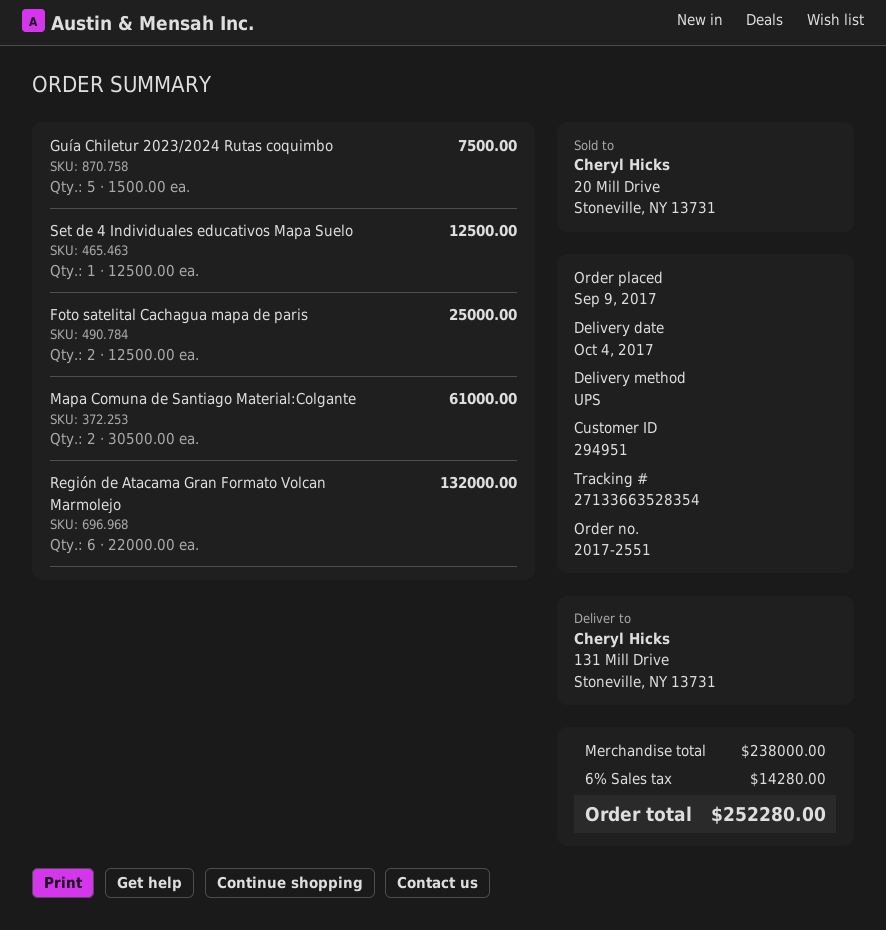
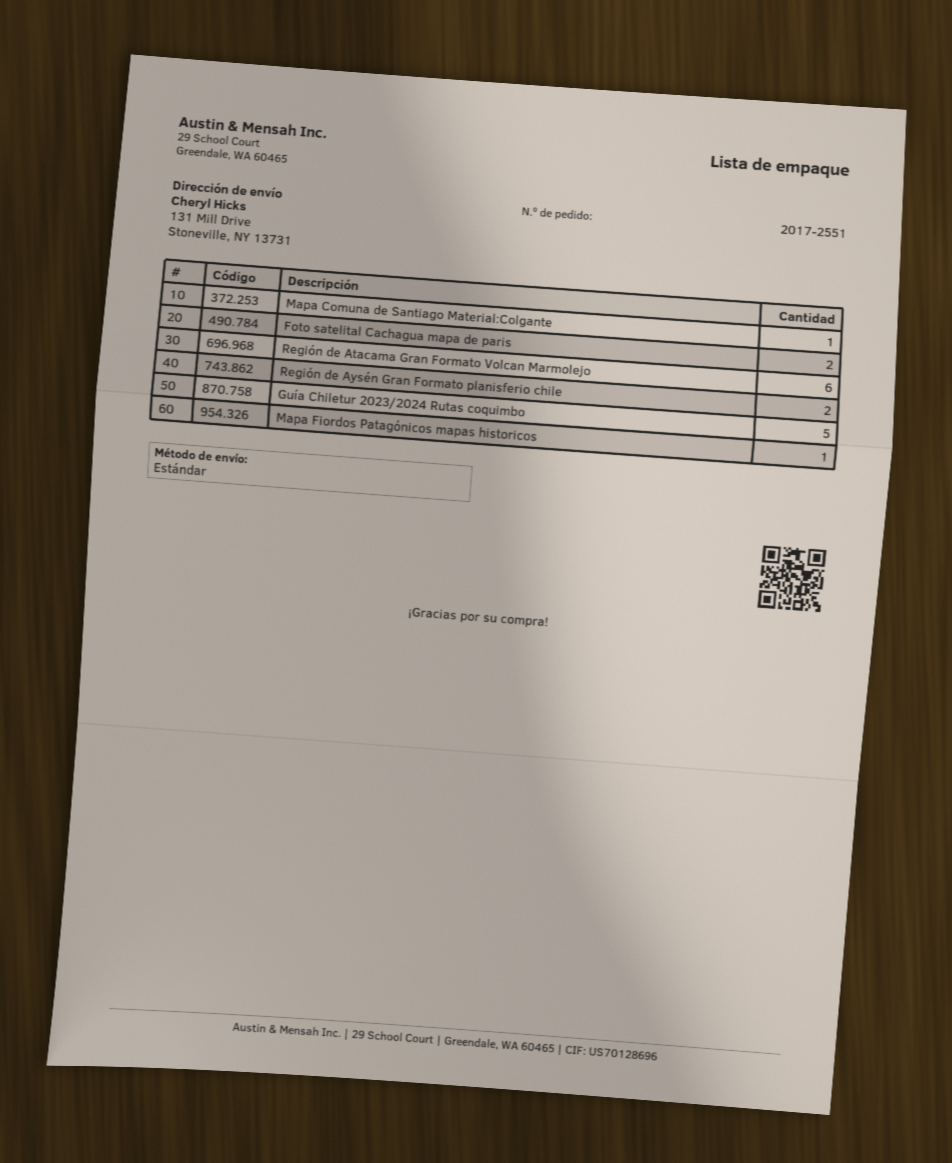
shipping method: UPS -> standard
Set de 4 Individuales educativos Mapa Suelo: 1 -> none
Mapa Comuna de Santiago Material:Colgante: 2 -> 1
Región de Aysén Gran Formato planisferio chile: none -> 2
Mapa Fiordos Patagónicos mapas historicos: none -> 1

